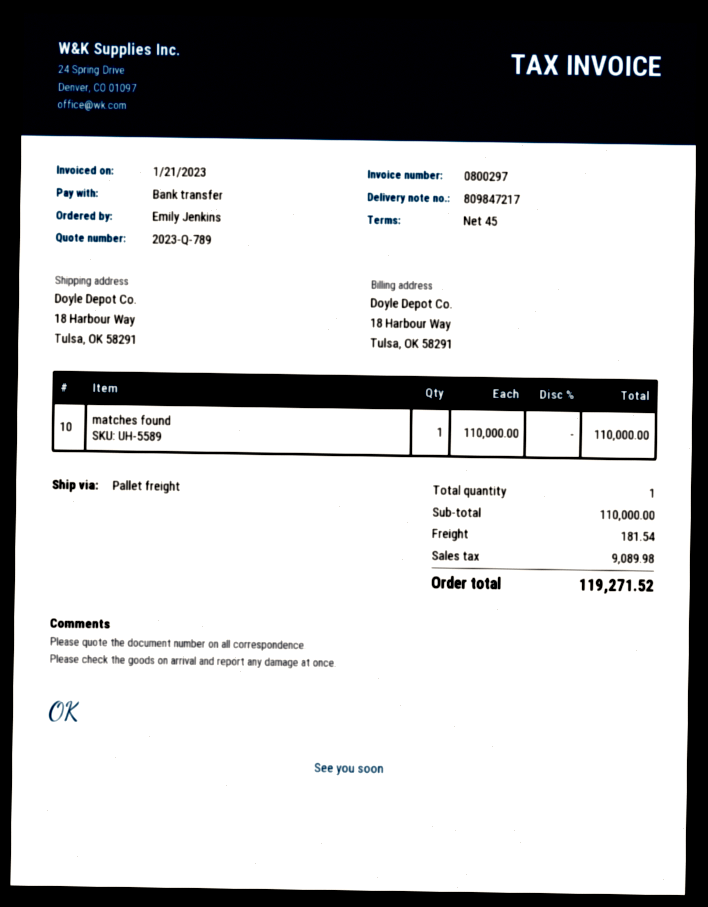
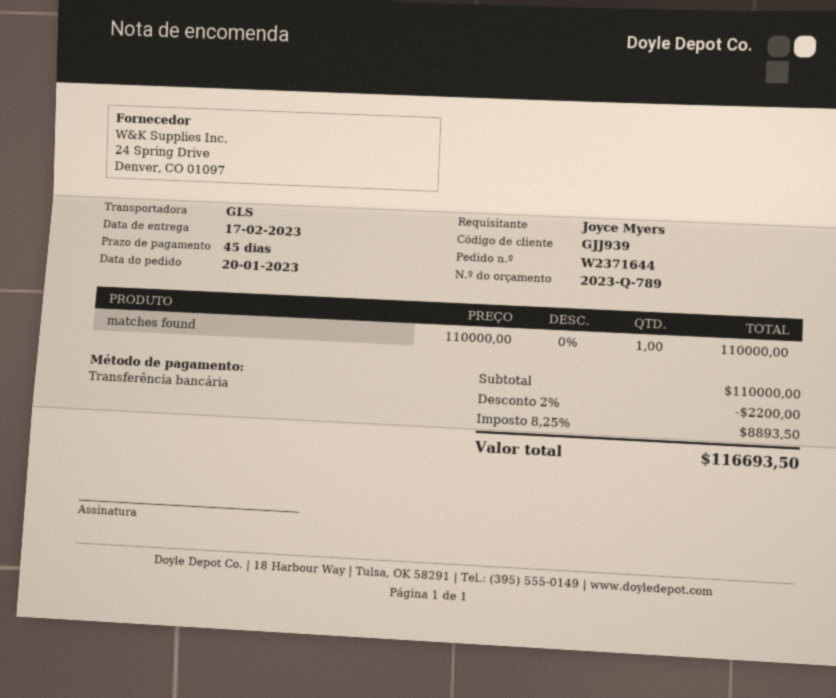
ordered by: Emily Jenkins -> Joyce Myers
shipping method: pallet freight -> GLS
discount: none -> 2% = 2200.00
shipping: 181.54 -> none
tax: 9089.98 -> 8893.50
total: 119271.52 -> 116693.50

